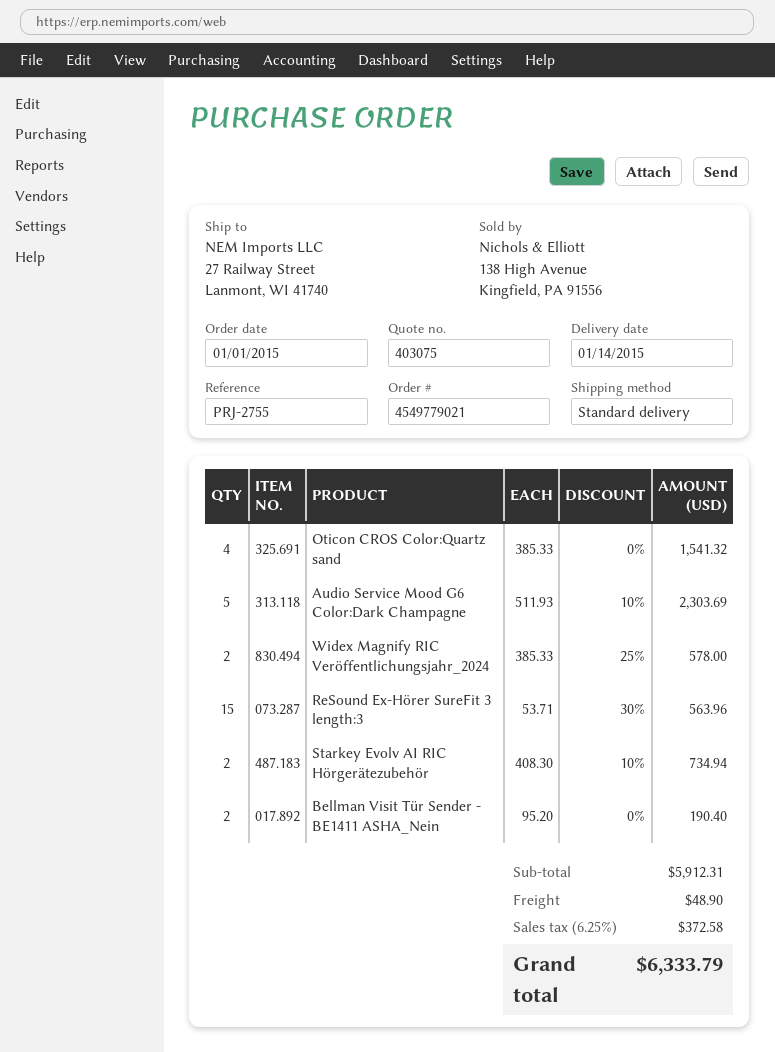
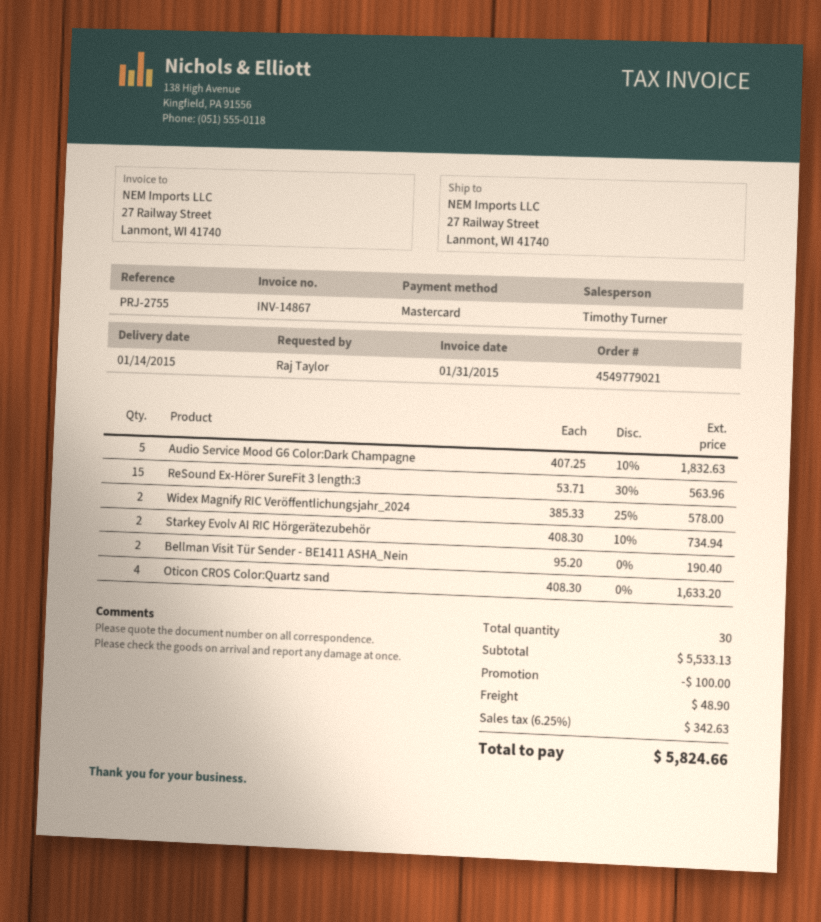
Oticon CROS Color:Quartz sand: 4 x 385.33 = 1541.32 -> 4 x 408.30 = 1633.20
Audio Service Mood G6 Color:Dark Champagne: 5 x 511.93 - 10% = 2303.69 -> 5 x 407.25 - 10% = 1832.63
subtotal: 5912.31 -> 5533.13
discount: none -> 100.00
tax: 6.25% = 372.58 -> 6.25% = 342.63
total: 6333.79 -> 5824.66

